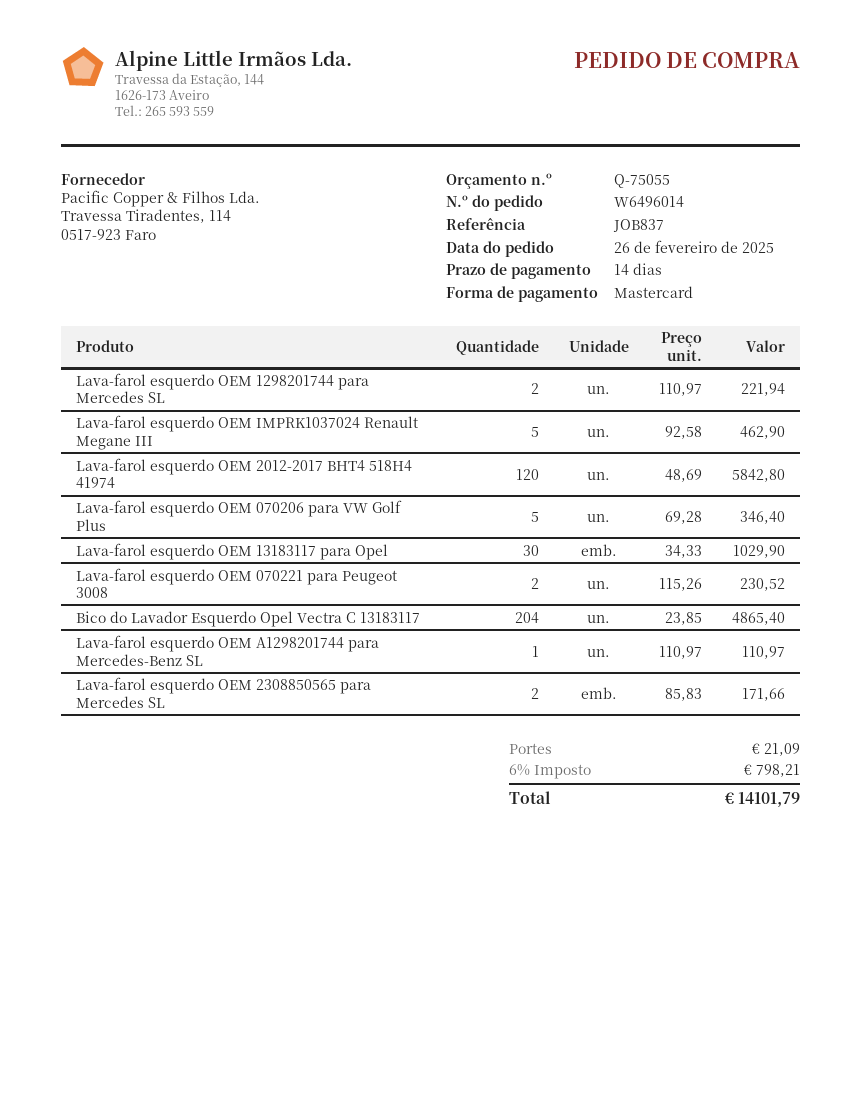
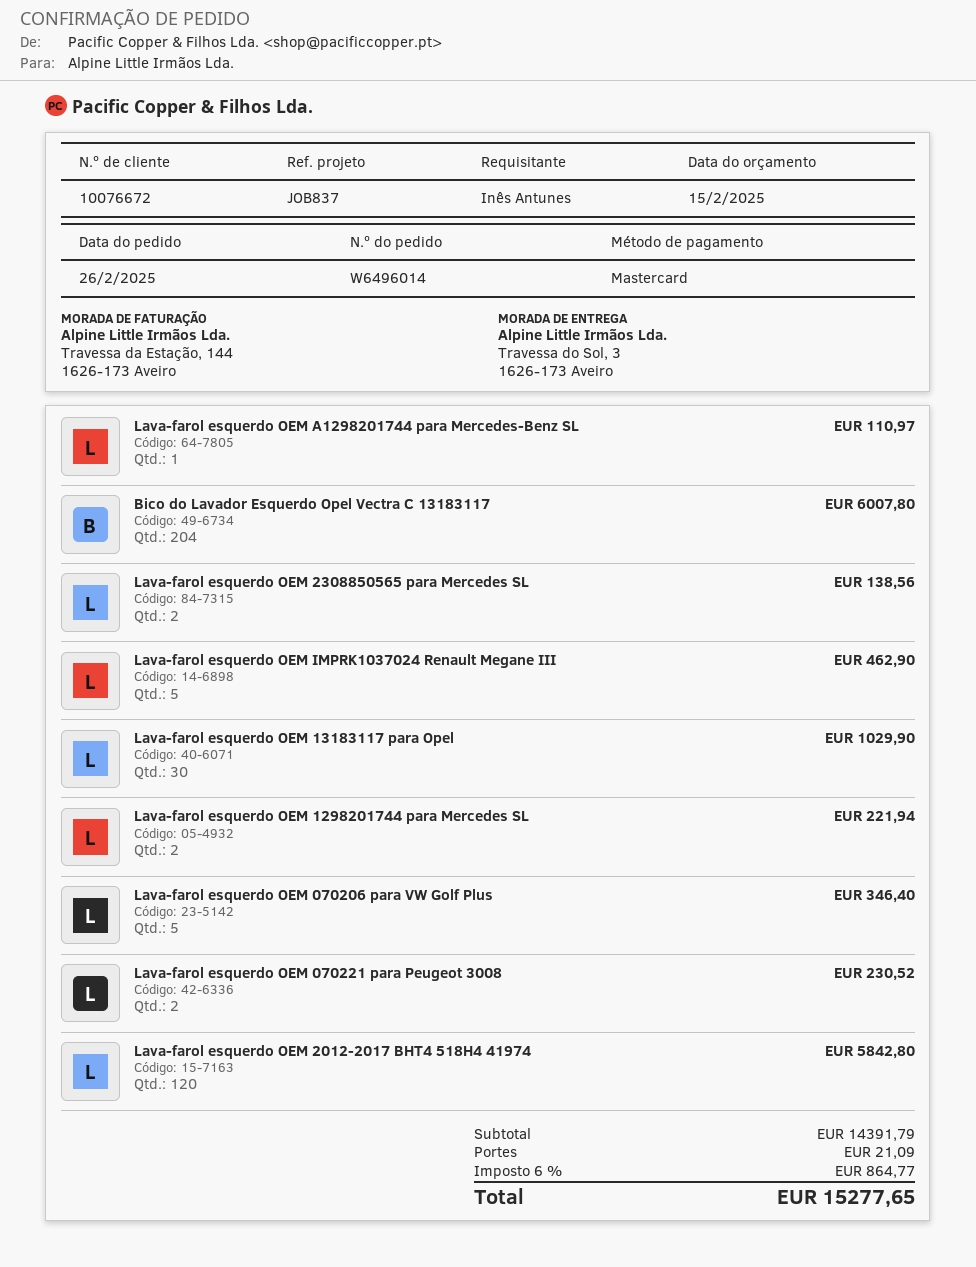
Bico do Lavador Esquerdo Opel Vectra C 13183117: 204 for 4865.40 -> 204 for 6007.80
Lava-farol esquerdo OEM 2308850565 para Mercedes SL: 2 for 171.66 -> 2 for 138.56
tax: 6% = 798.21 -> 6% = 864.77
total: 14101.79 -> 15277.65

